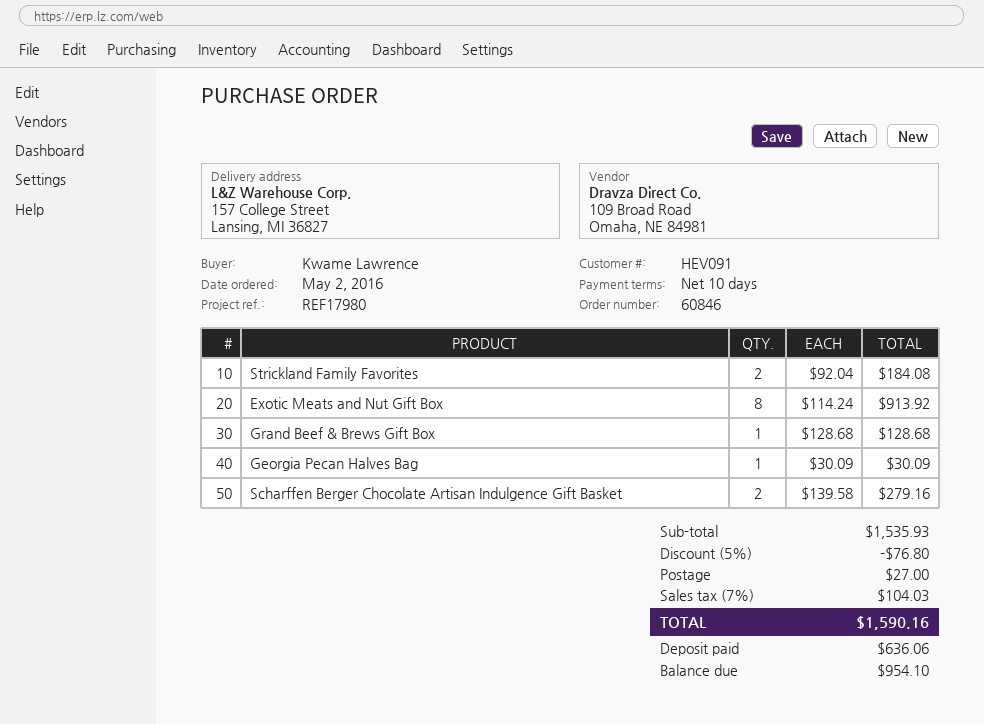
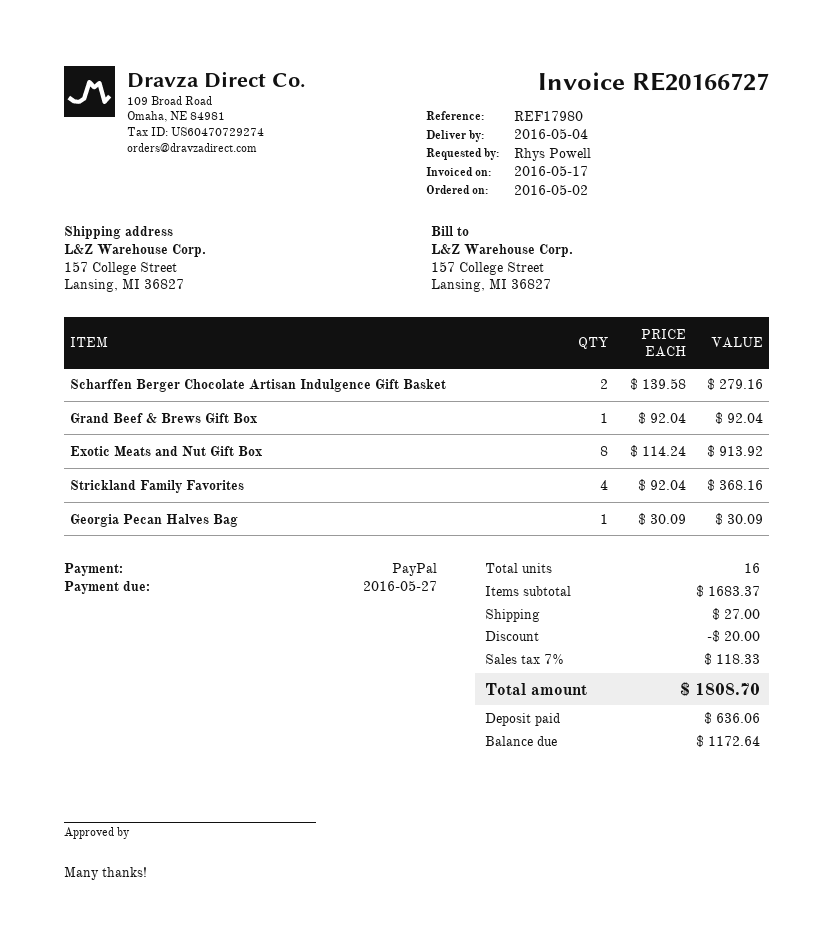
ordered by: Kwame Lawrence -> Rhys Powell
Strickland Family Favorites: 2 x 92.04 = 184.08 -> 4 x 92.04 = 368.16
Grand Beef & Brews Gift Box: 1 x 128.68 = 128.68 -> 1 x 92.04 = 92.04
subtotal: 1535.93 -> 1683.37
discount: 76.80 -> 20.00
tax: 7% = 104.03 -> 7% = 118.33
total: 1590.16 -> 1808.70
balance: 954.10 -> 1172.64

